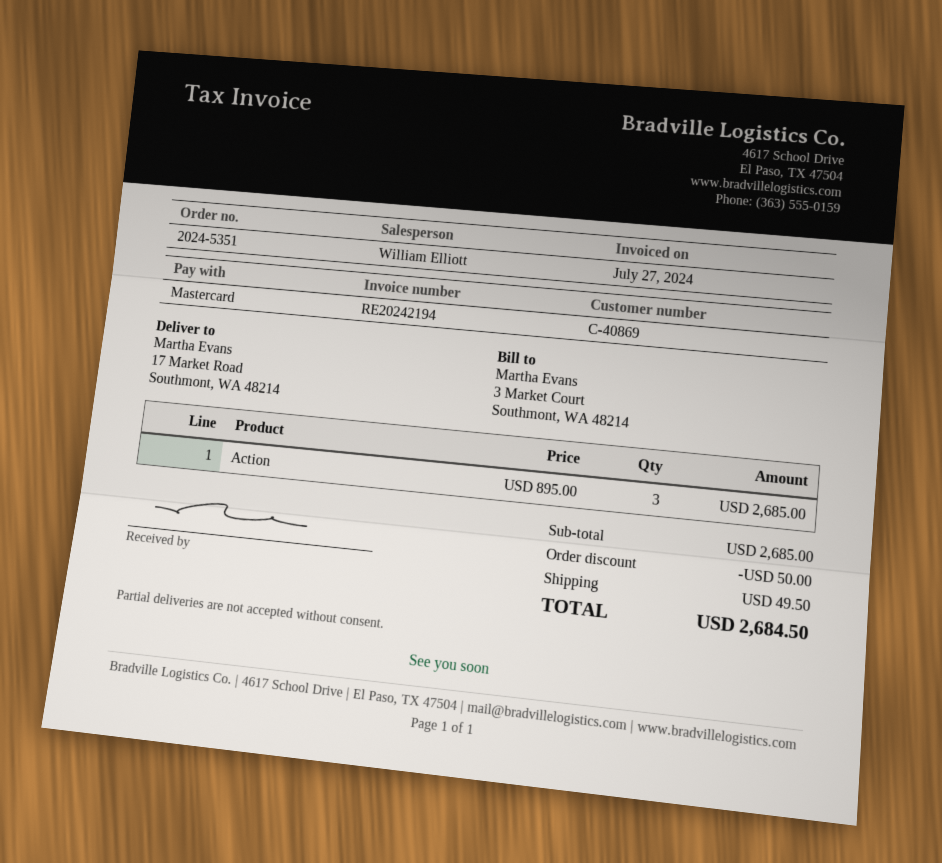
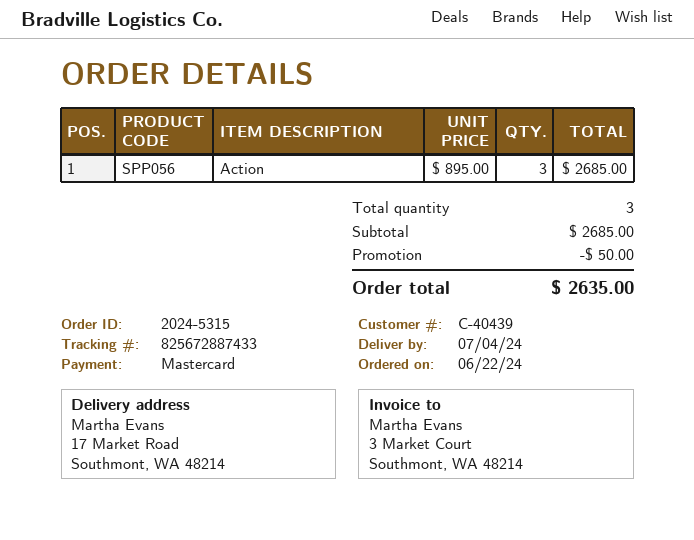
order number: 2024-5351 -> 2024-5315
customer number: C-40869 -> C-40439
shipping: 49.50 -> none
total: 2684.50 -> 2635.00

